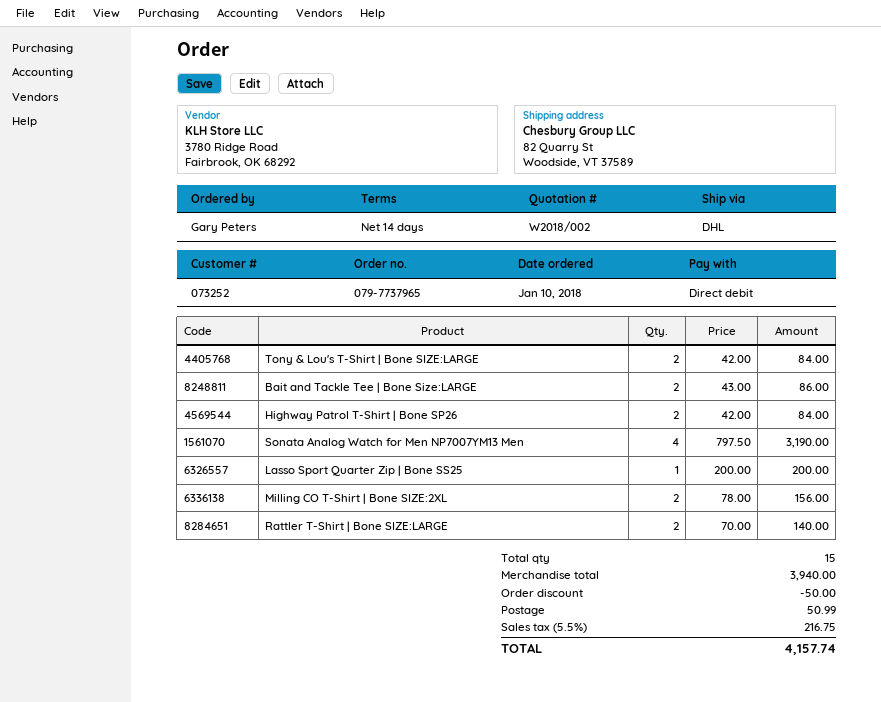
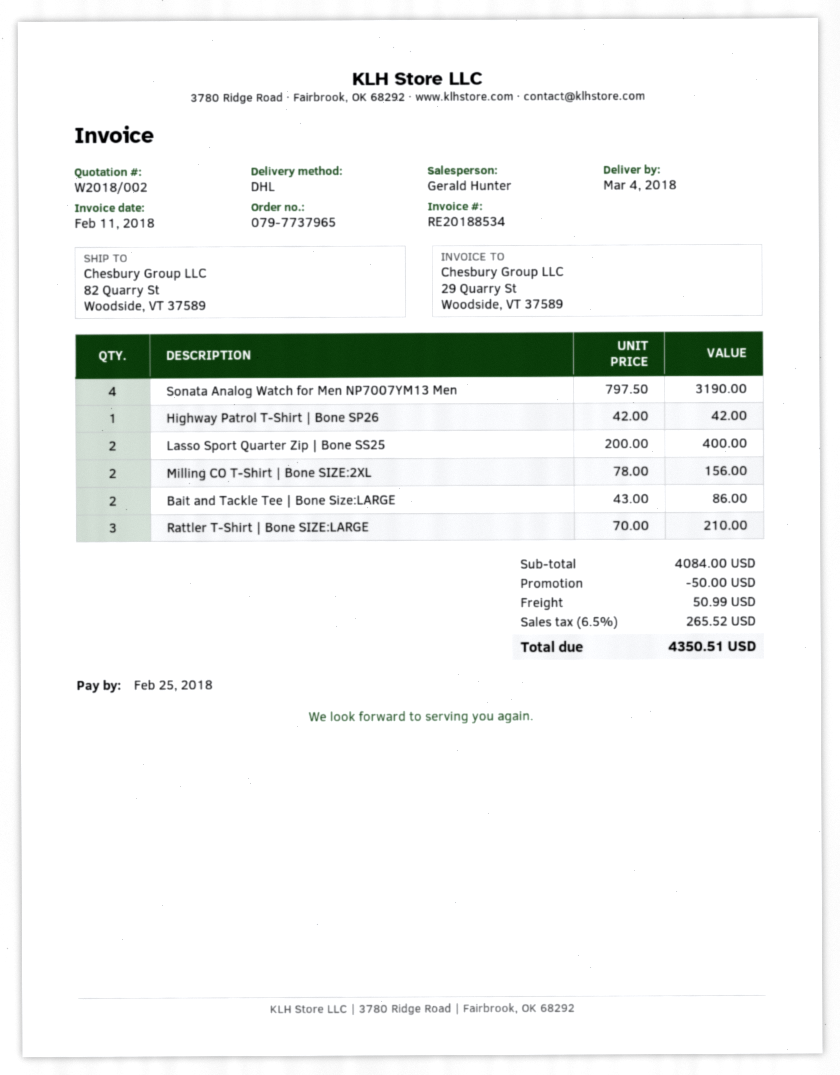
Tony & Lou's T-Shirt | Bone SIZE:LARGE: 2 x 42.00 = 84.00 -> none
Highway Patrol T-Shirt | Bone SP26: 2 x 42.00 = 84.00 -> 1 x 42.00 = 42.00
Lasso Sport Quarter Zip | Bone SS25: 1 x 200.00 = 200.00 -> 2 x 200.00 = 400.00
Rattler T-Shirt | Bone SIZE:LARGE: 2 x 70.00 = 140.00 -> 3 x 70.00 = 210.00
subtotal: 3940.00 -> 4084.00
tax: 5.5% = 216.75 -> 6.5% = 265.52
total: 4157.74 -> 4350.51

